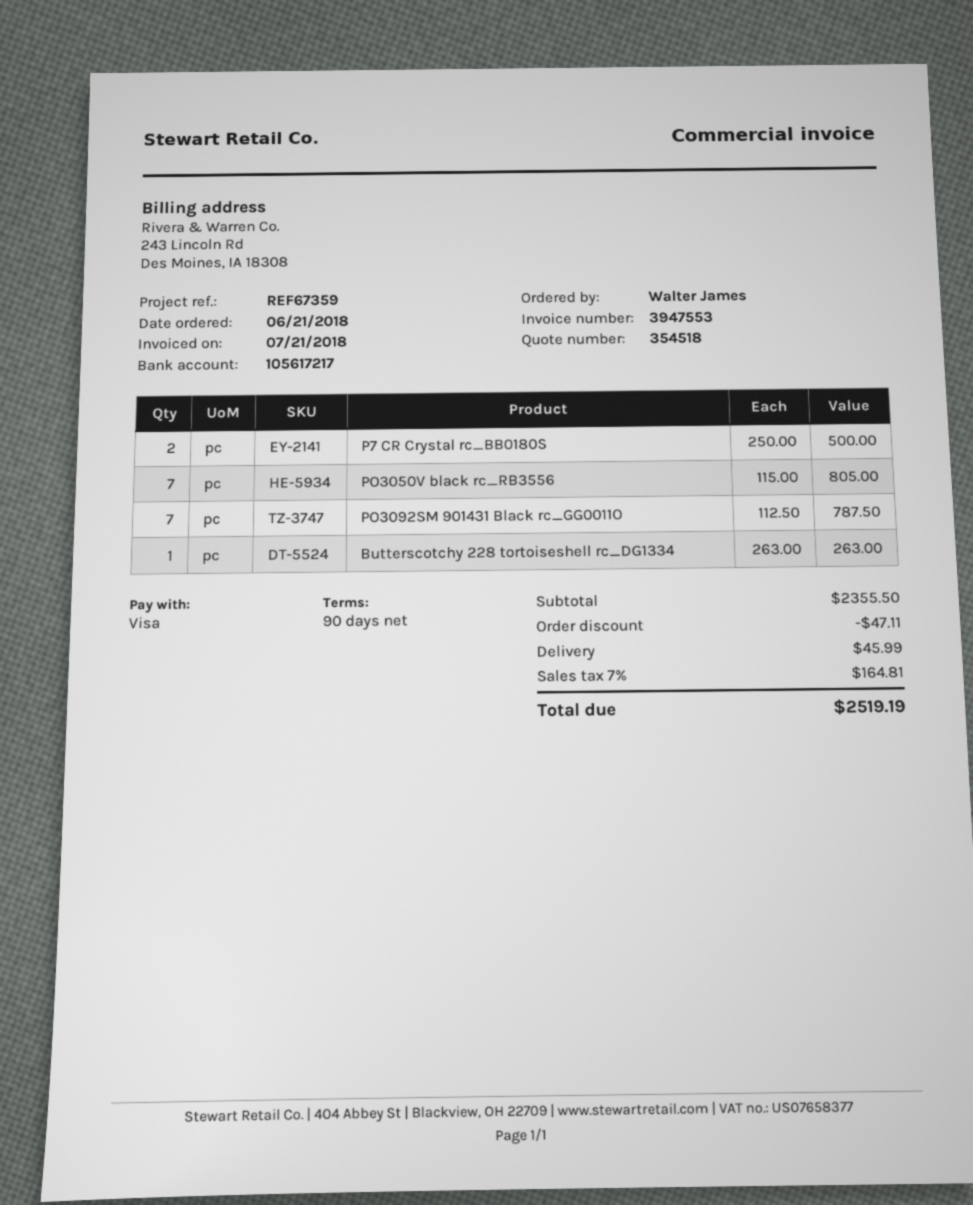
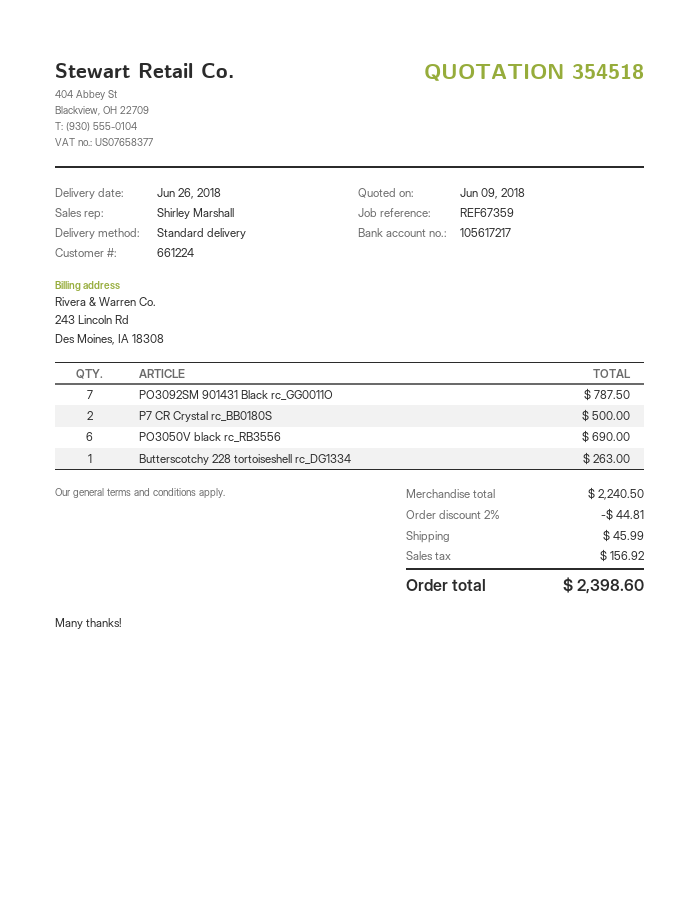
PO3050V black rc_RB3556: 7 for 805.00 -> 6 for 690.00
subtotal: 2355.50 -> 2240.50
discount: 47.11 -> 44.81
tax: 164.81 -> 156.92
total: 2519.19 -> 2398.60

